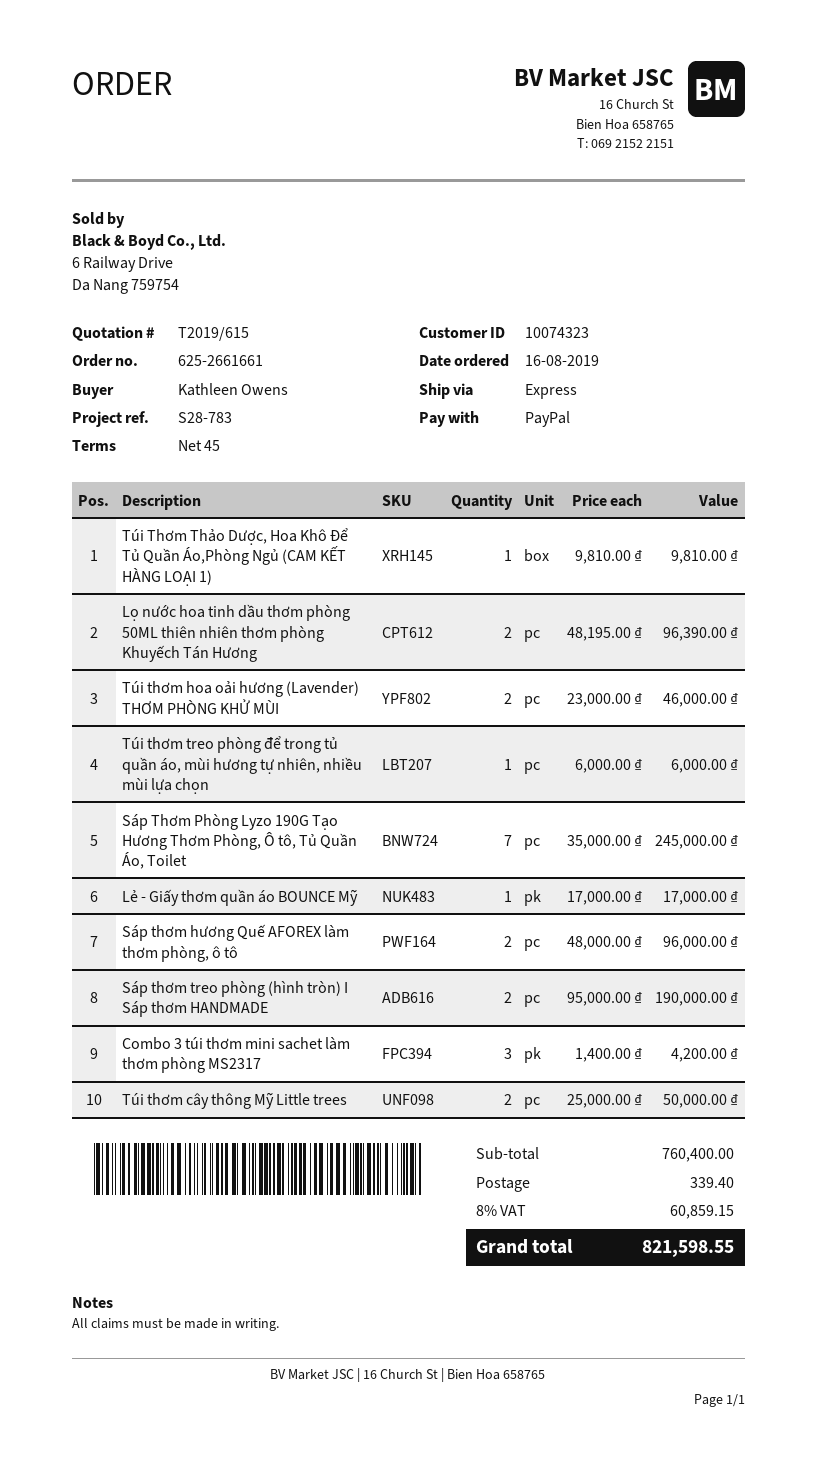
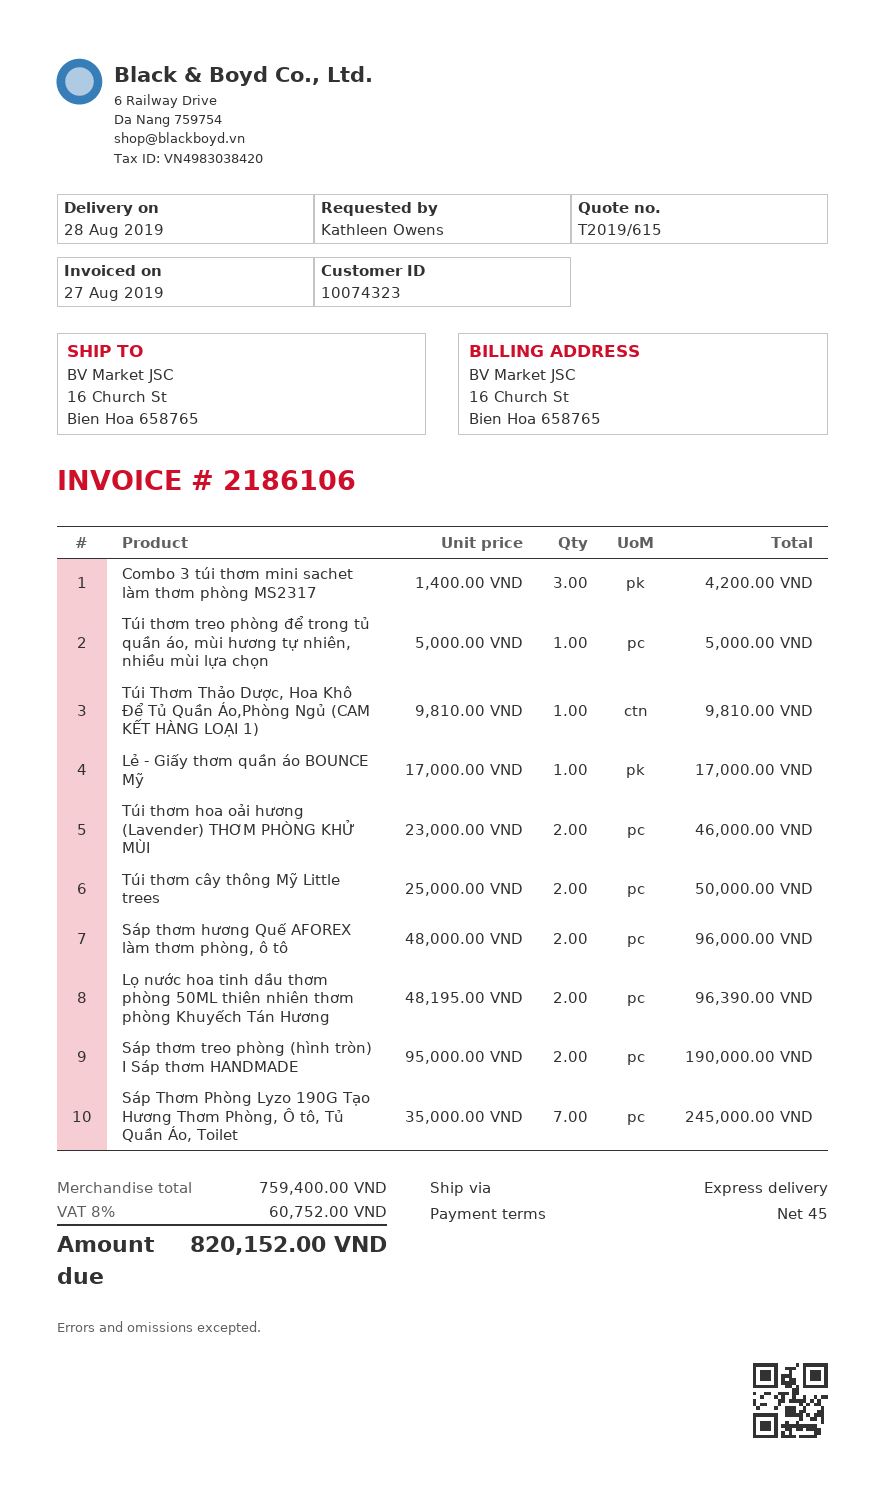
Túi thơm treo phòng để trong tủ quần áo, mùi hương tự nhiên, nhiều mùi lựa chọn: 1 x 6000.00 = 6000.00 -> 1 x 5000.00 = 5000.00
subtotal: 760400.00 -> 759400.00
shipping: 339.40 -> none
tax: 8% = 60859.15 -> 8% = 60752.00
total: 821598.55 -> 820152.00

